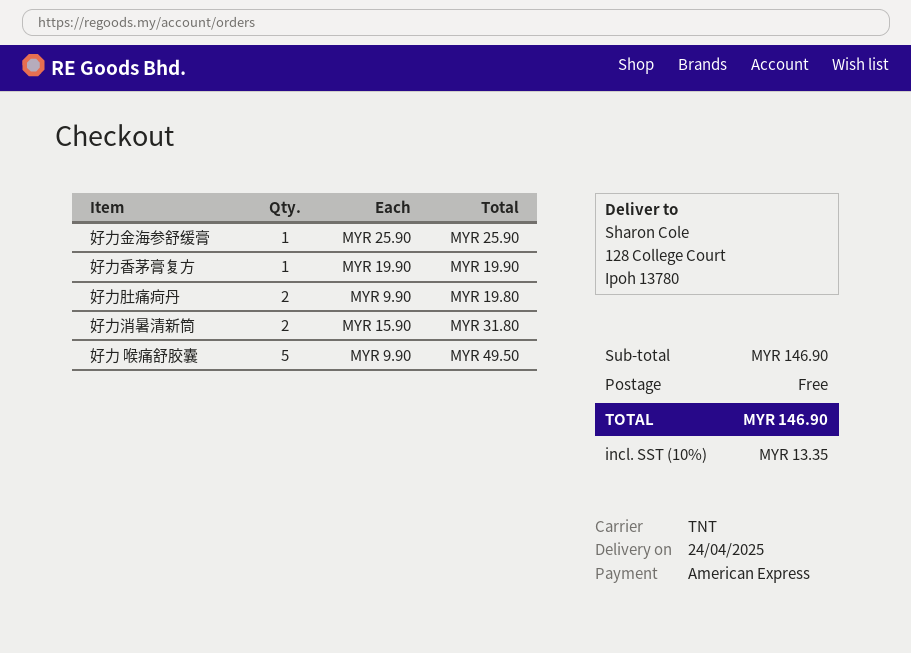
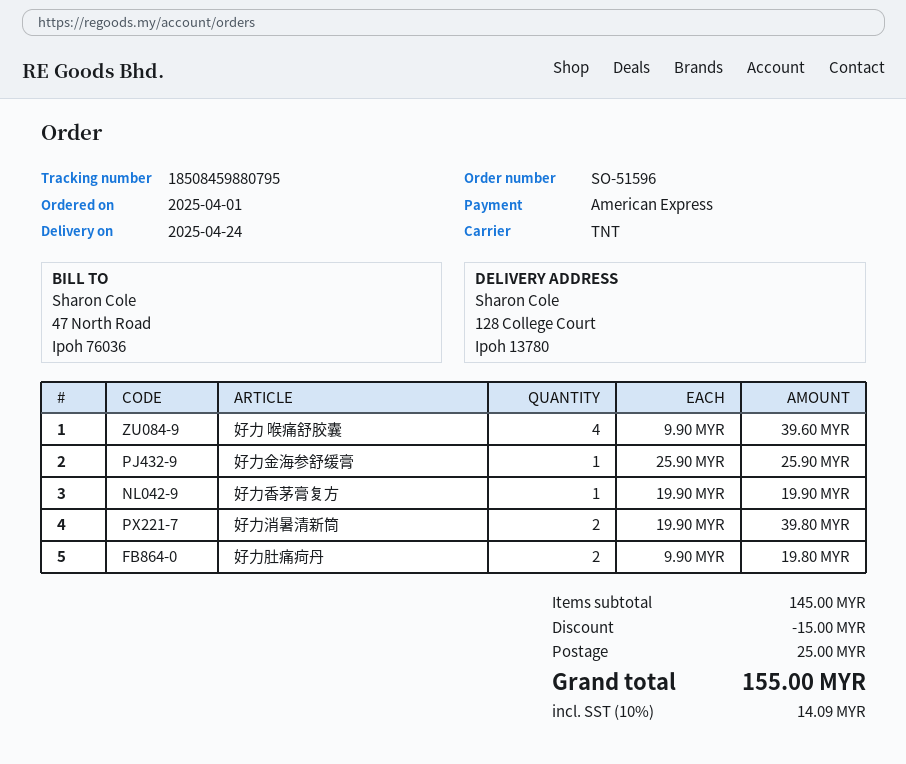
好力消暑清新筒: 2 x 15.90 = 31.80 -> 2 x 19.90 = 39.80
好力 喉痛舒胶囊: 5 x 9.90 = 49.50 -> 4 x 9.90 = 39.60
subtotal: 146.90 -> 145.00
discount: none -> 15.00
shipping: 0.00 -> 25.00
tax: 10% = 13.35 -> 10% = 14.09
total: 146.90 -> 155.00

